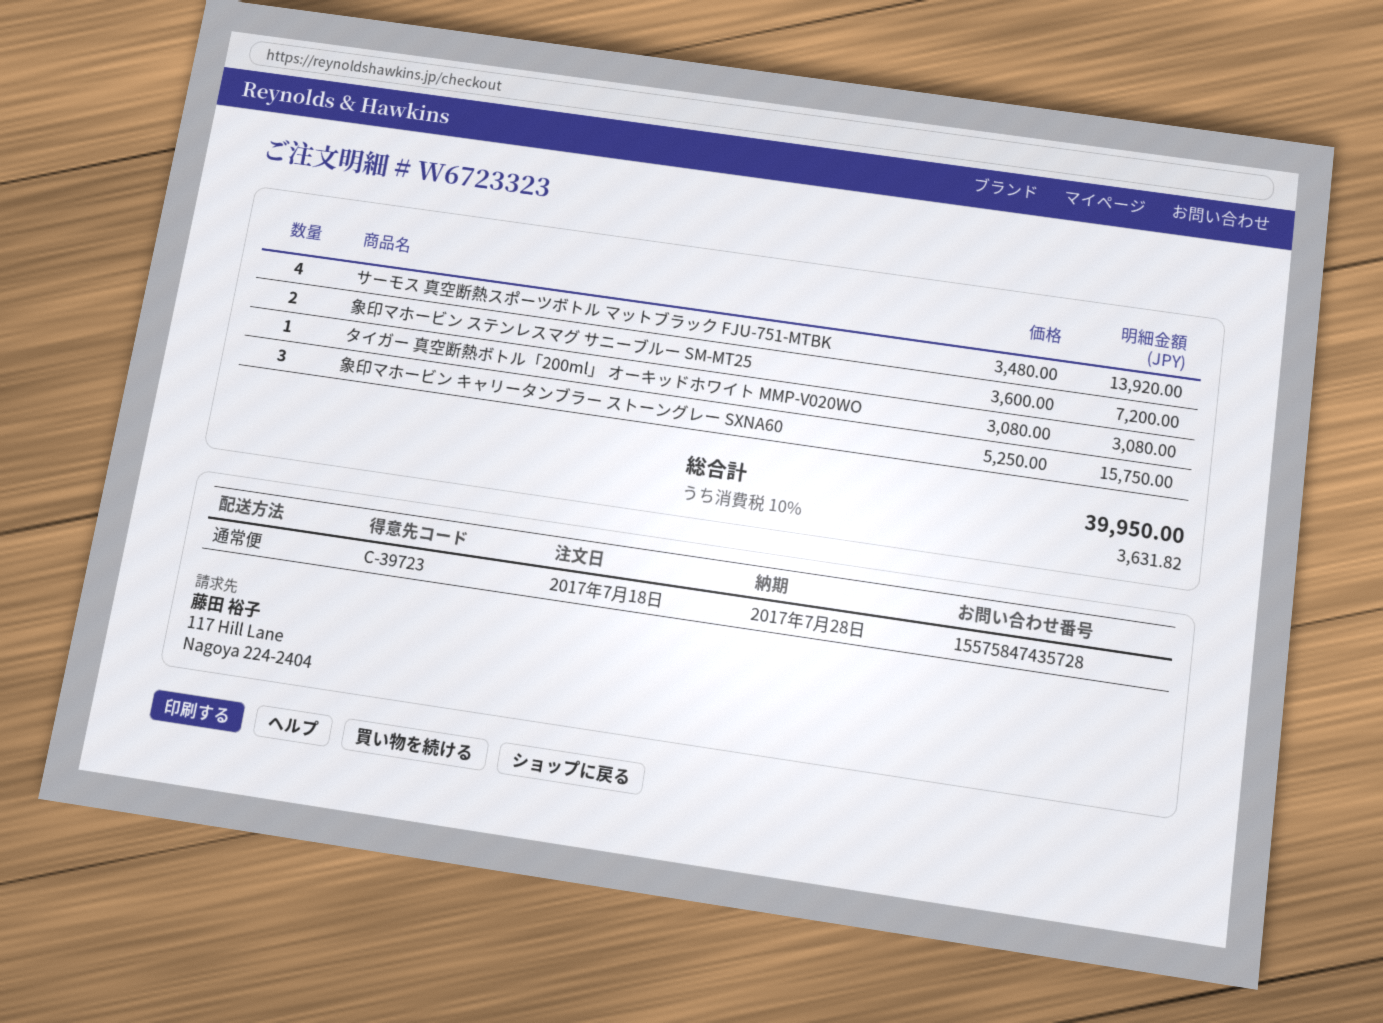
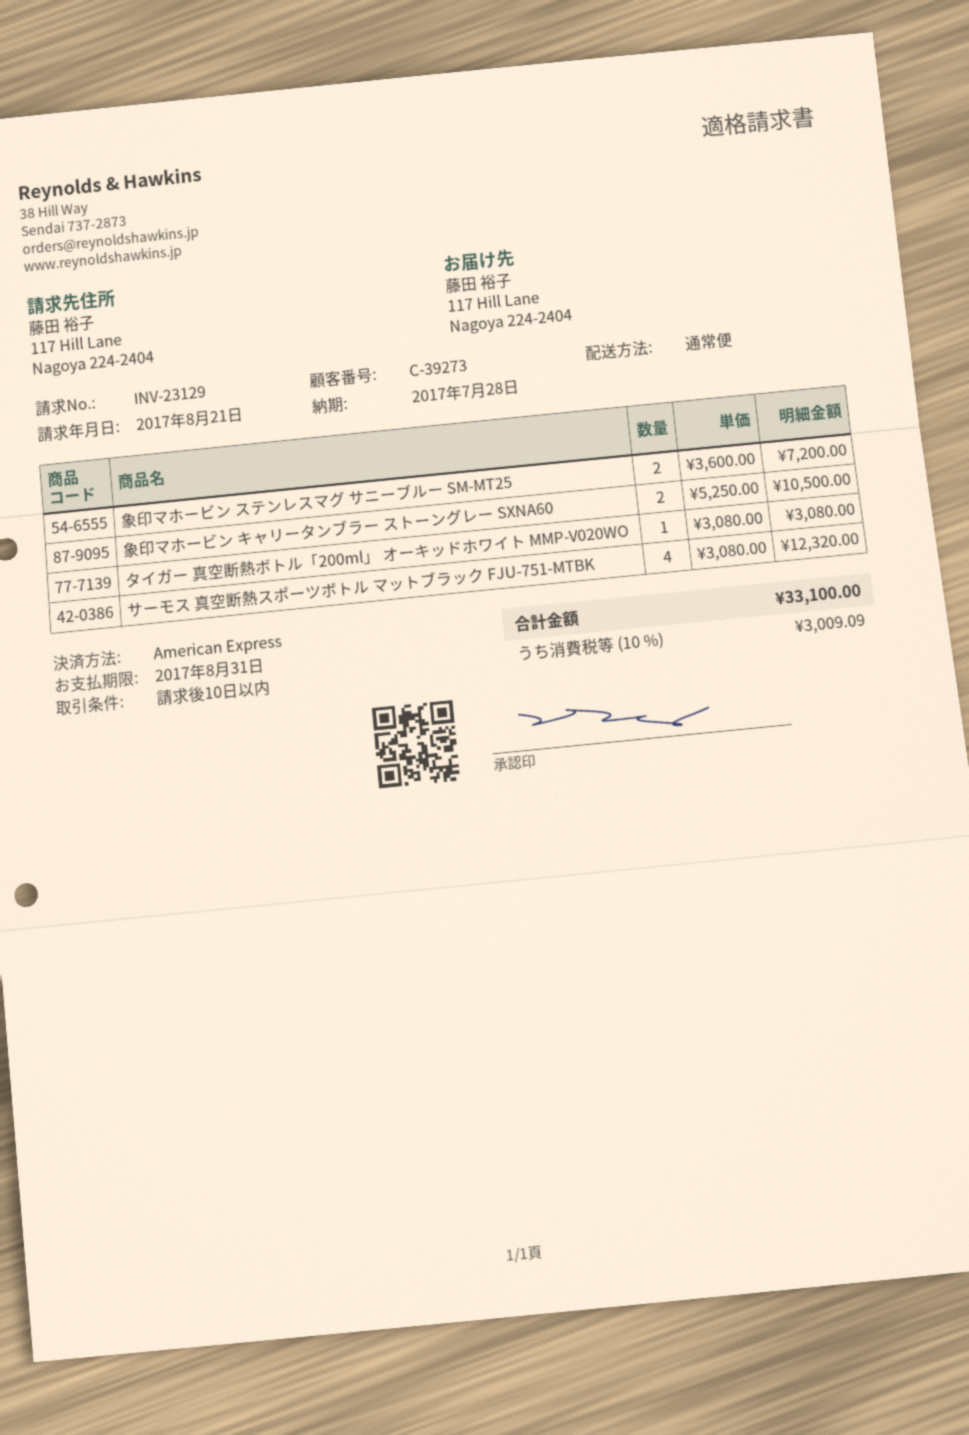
customer number: C-39723 -> C-39273
サーモス 真空断熱スポーツボトル マットブラック FJU-751-MTBK: 4 x 3480.00 = 13920.00 -> 4 x 3080.00 = 12320.00
象印マホービン キャリータンブラー ストーングレー SXNA60: 3 x 5250.00 = 15750.00 -> 2 x 5250.00 = 10500.00
tax: 10% = 3631.82 -> 10% = 3009.09
total: 39950.00 -> 33100.00

